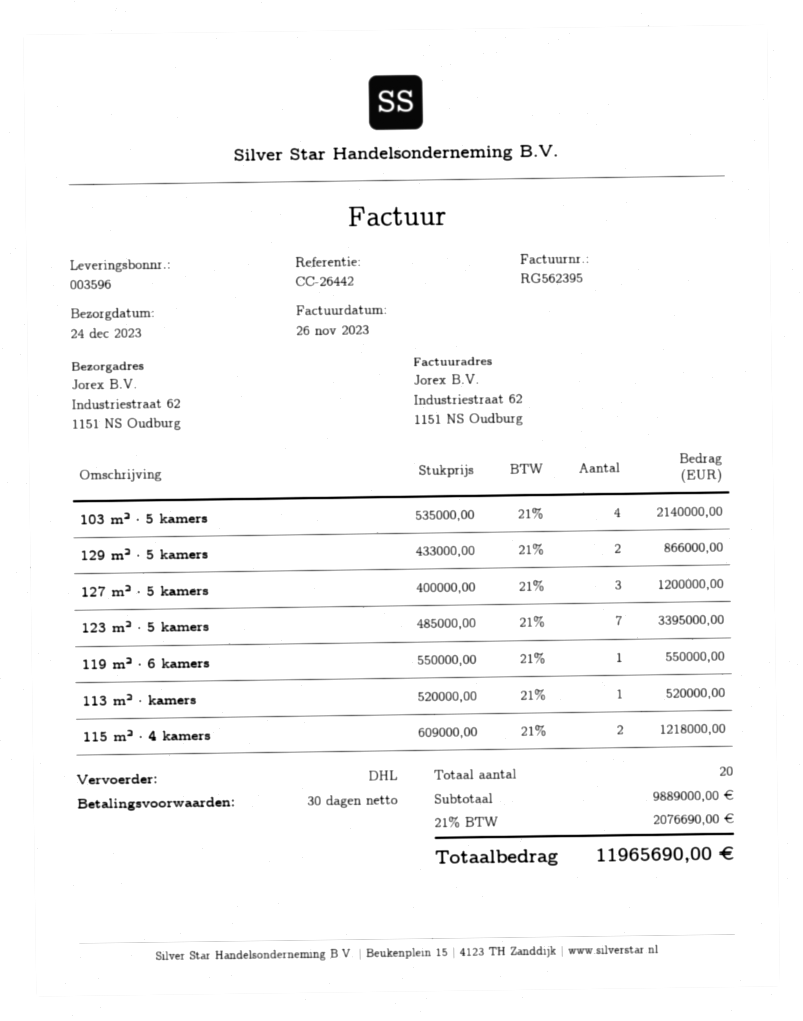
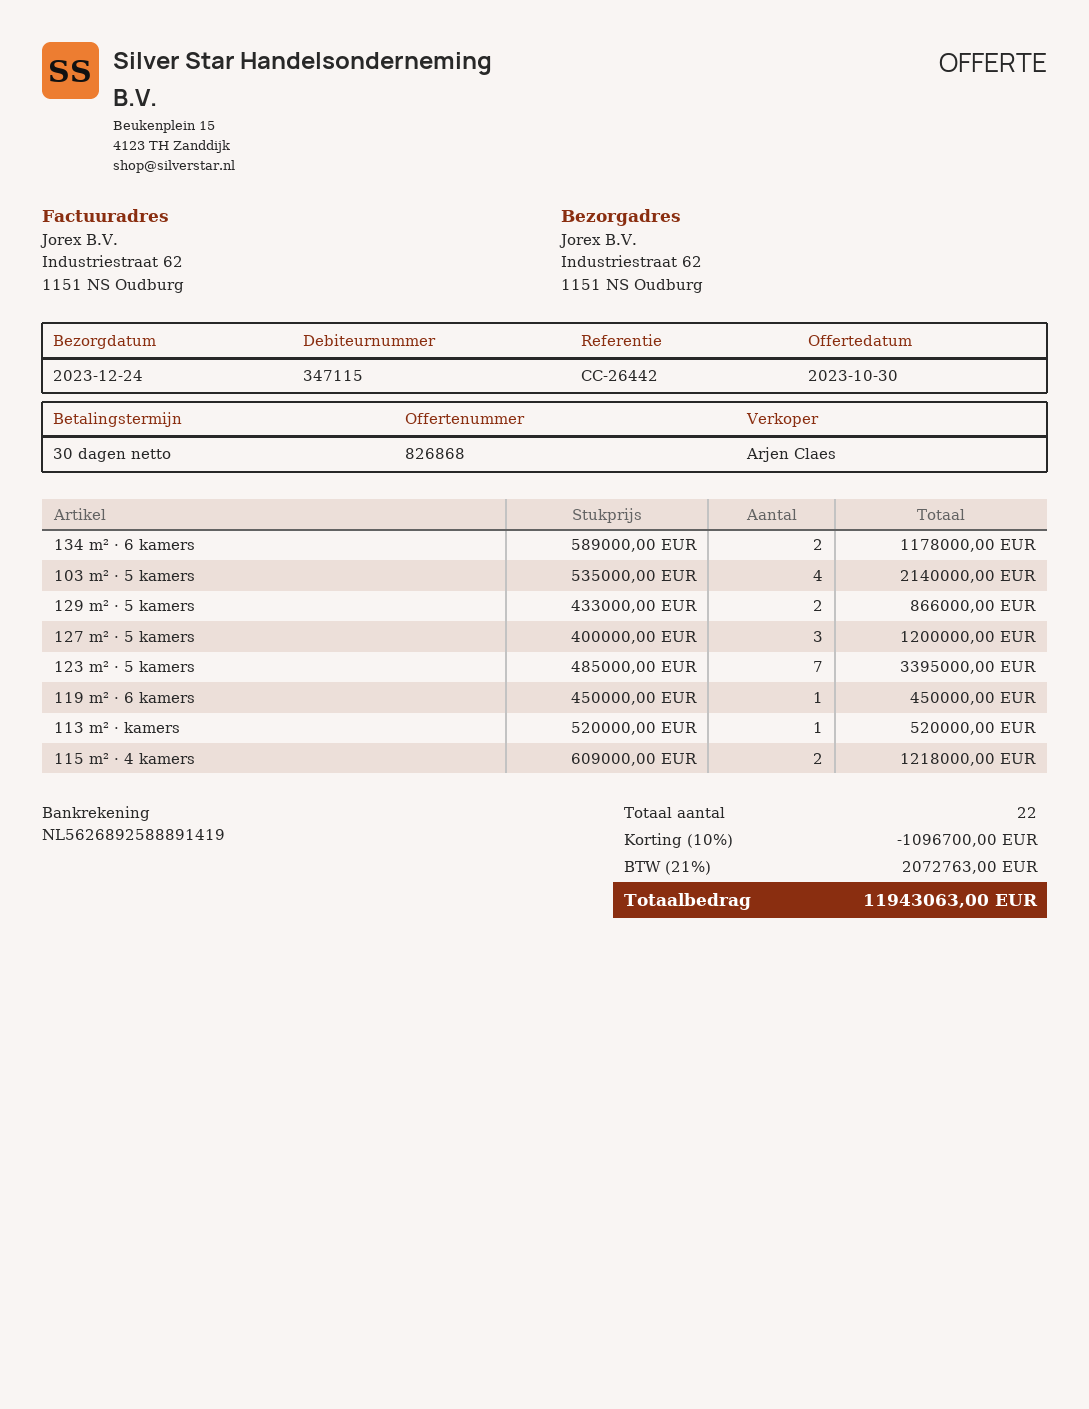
119 m² · 6 kamers: 1 x 550000.00 = 550000.00 -> 1 x 450000.00 = 450000.00
134 m² · 6 kamers: none -> 2 x 589000.00 = 1178000.00
total quantity: 20 -> 22
discount: none -> 10% = 1096700.00
tax: 21% = 2076690.00 -> 21% = 2072763.00
total: 11965690.00 -> 11943063.00

